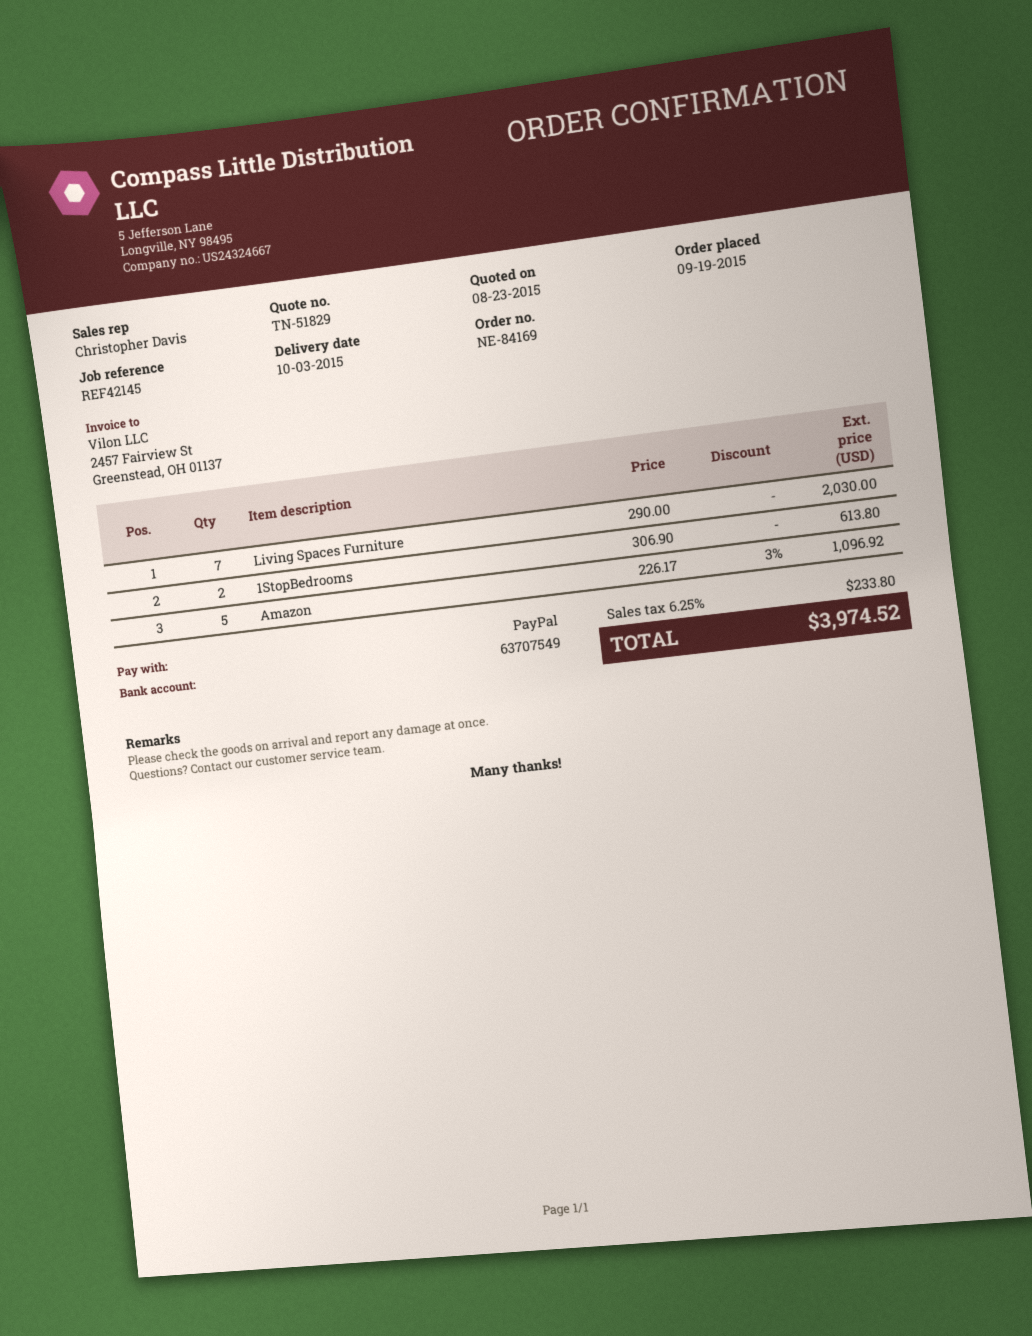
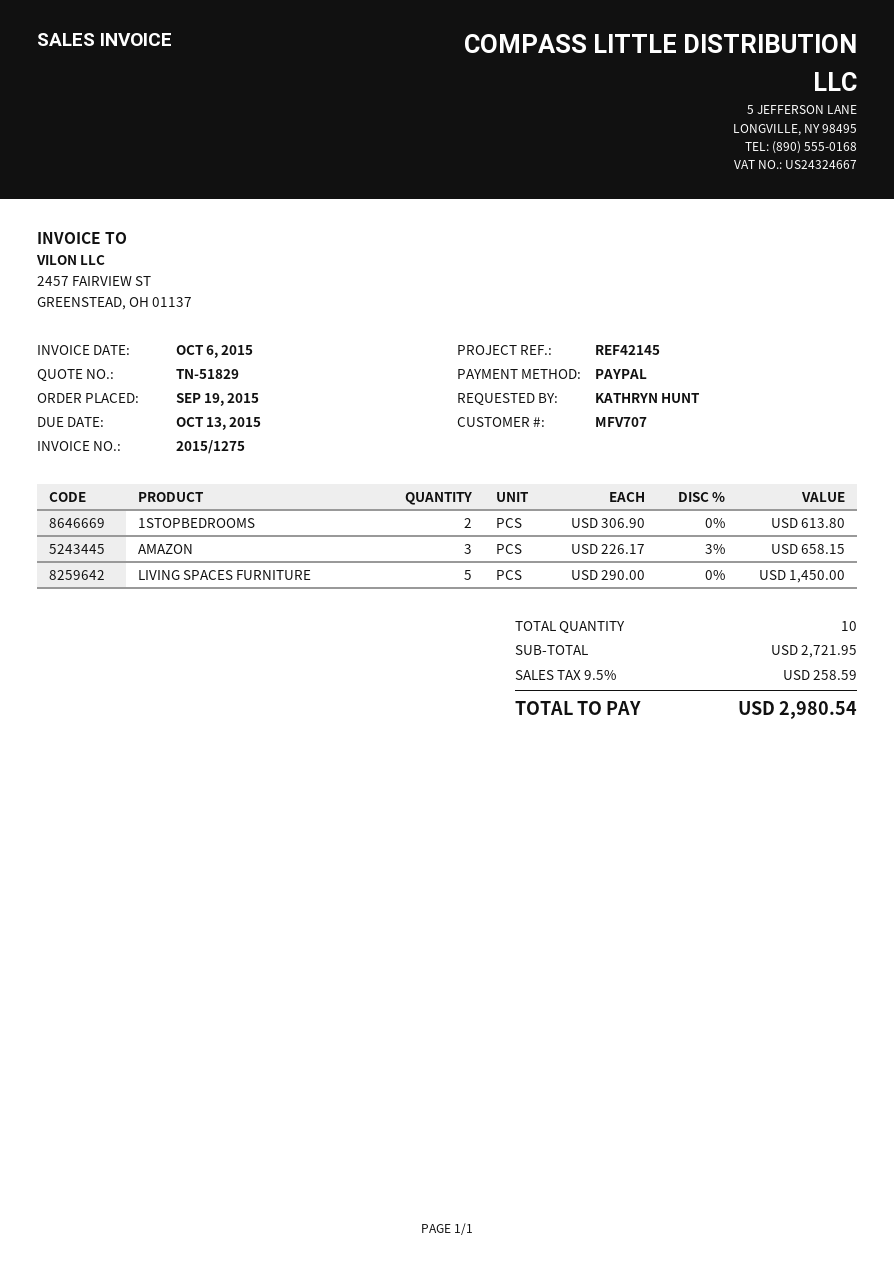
Living Spaces Furniture: 7 x 290.00 = 2030.00 -> 5 x 290.00 = 1450.00
Amazon: 5 x 226.17 - 3% = 1096.92 -> 3 x 226.17 - 3% = 658.15
tax: 6.25% = 233.80 -> 9.5% = 258.59
total: 3974.52 -> 2980.54

